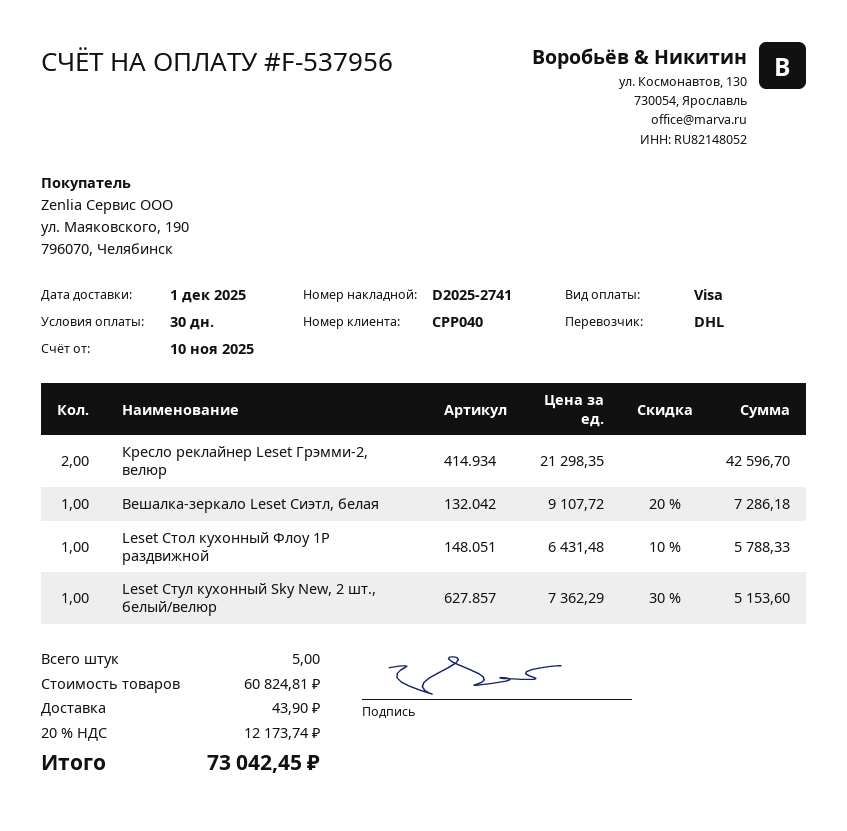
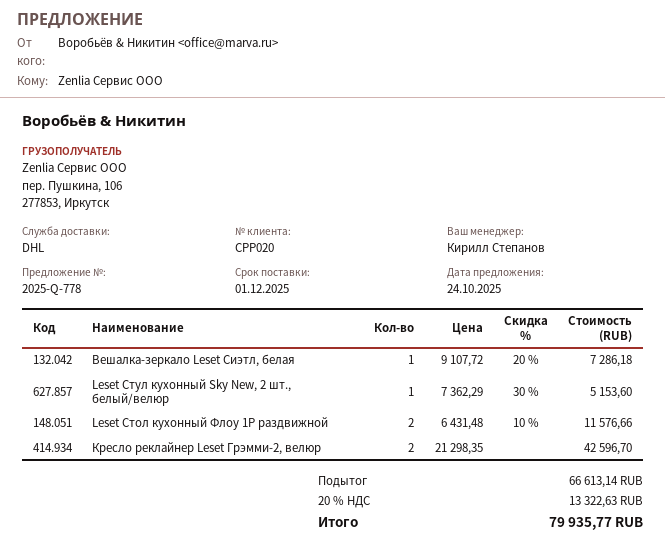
customer number: CPP040 -> CPP020
Leset Стол кухонный Флоу 1Р раздвижной: 1 x 6431.48 - 10% = 5788.33 -> 2 x 6431.48 - 10% = 11576.66
subtotal: 60824.81 -> 66613.14
shipping: 43.90 -> none
tax: 20% = 12173.74 -> 20% = 13322.63
total: 73042.45 -> 79935.77

